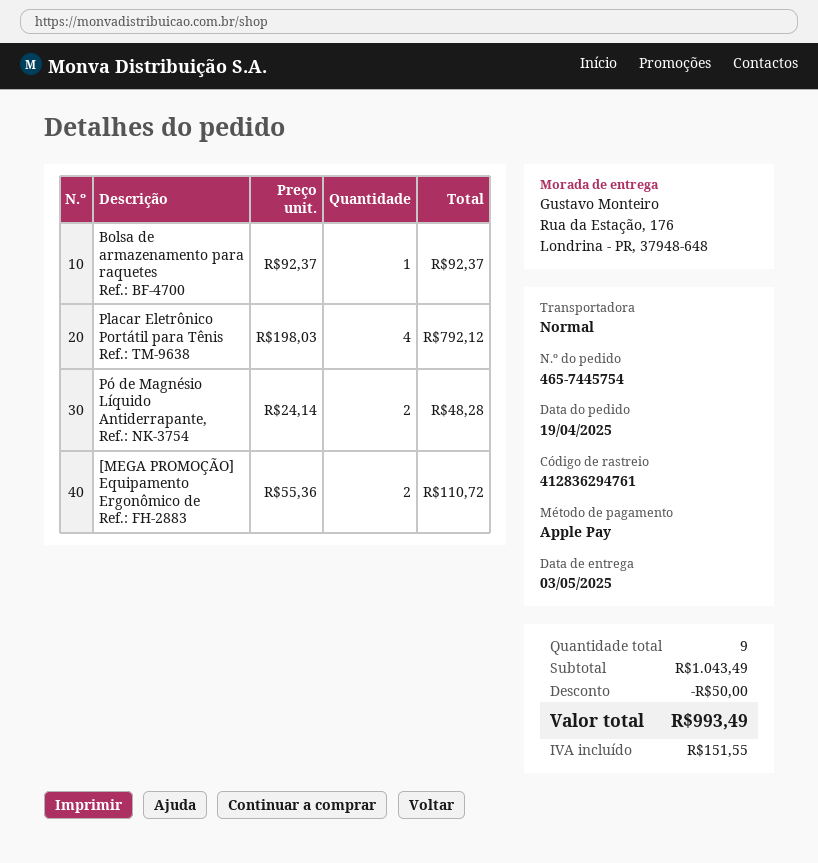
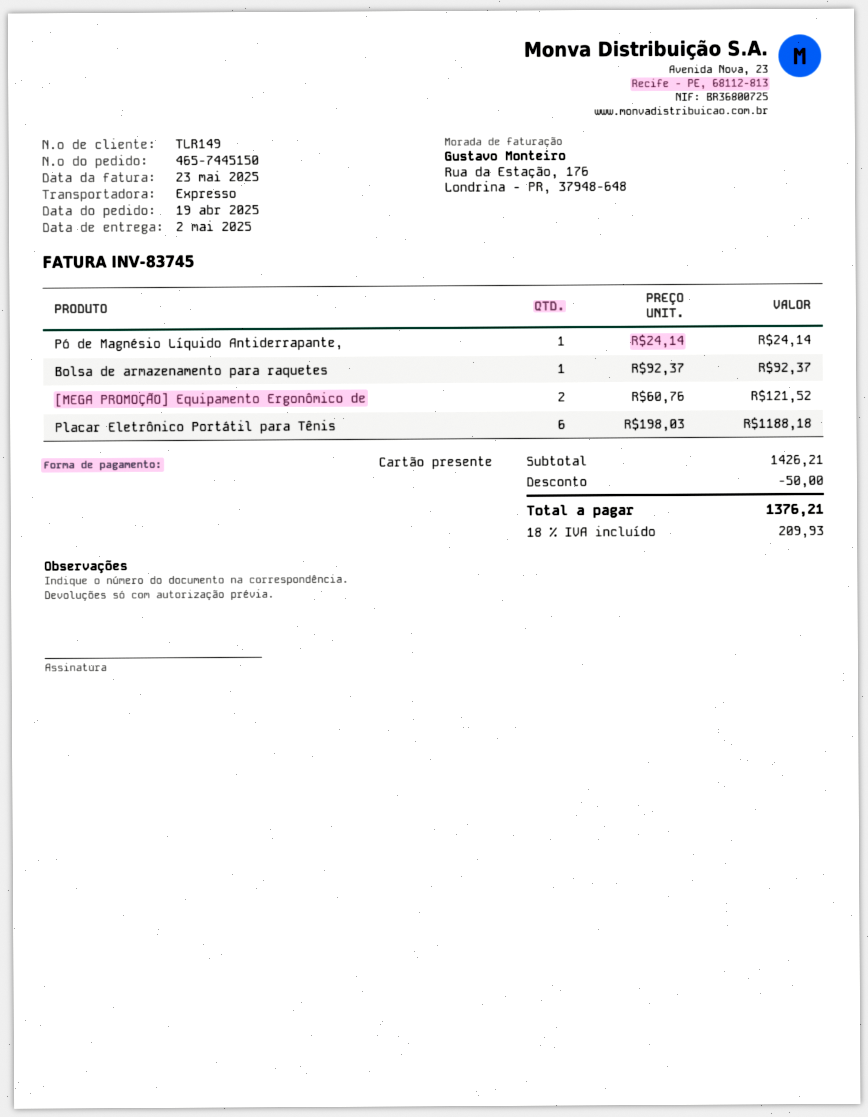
order number: 465-7445754 -> 465-7445150
delivery date: 2025-05-03 -> 2025-05-02
payment method: Apple Pay -> gift card
shipping method: standard -> express
Placar Eletrônico Portátil para Tênis: 4 x 198.03 = 792.12 -> 6 x 198.03 = 1188.18
Pó de Magnésio Líquido Antiderrapante,: 2 x 24.14 = 48.28 -> 1 x 24.14 = 24.14
[MEGA PROMOÇÃO] Equipamento Ergonômico de: 2 x 55.36 = 110.72 -> 2 x 60.76 = 121.52
subtotal: 1043.49 -> 1426.21
tax: 151.55 -> 209.93
total: 993.49 -> 1376.21

